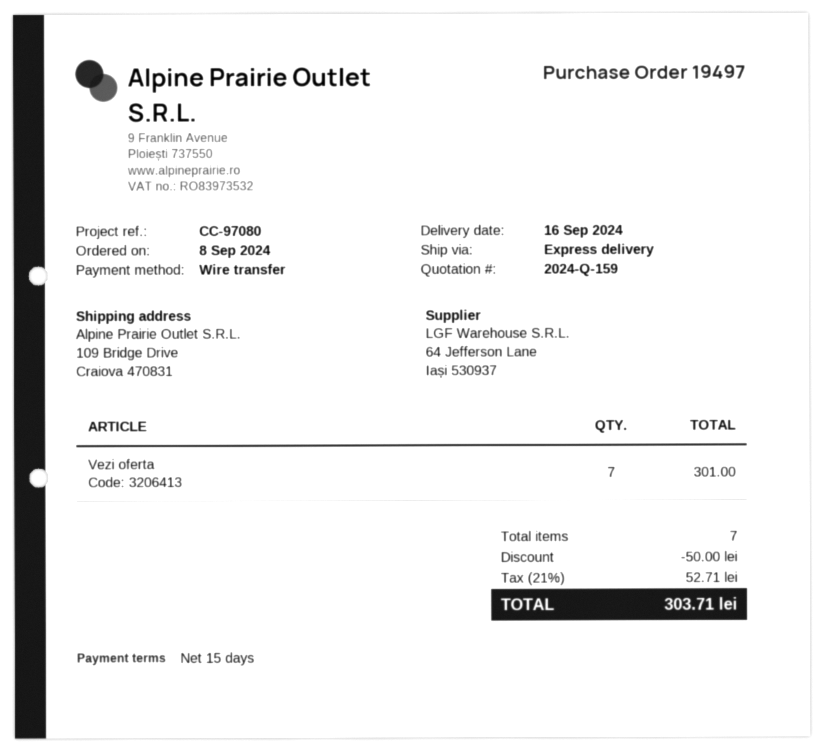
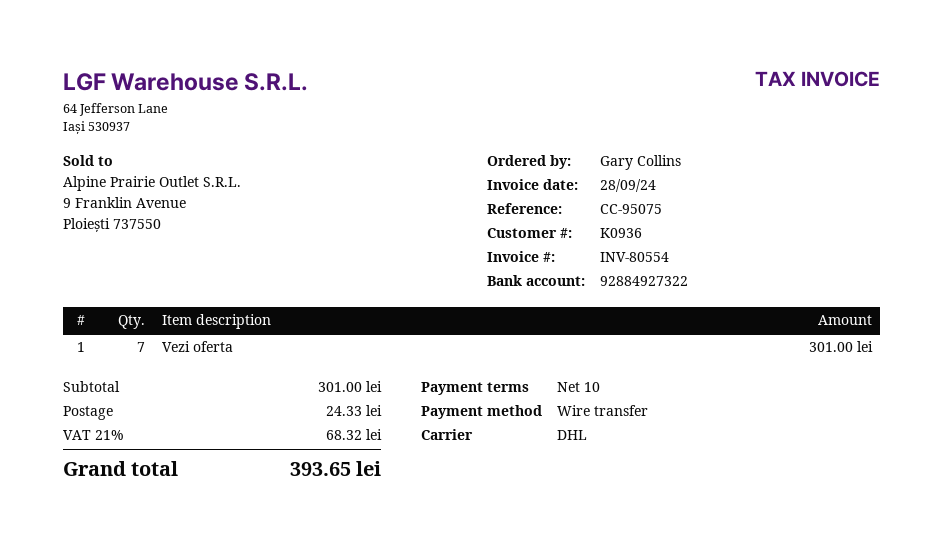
payment terms: 15 days -> 10 days
reference: CC-97080 -> CC-95075
shipping method: express -> DHL
discount: 50.00 -> none
shipping: none -> 24.33
tax: 21% = 52.71 -> 21% = 68.32
total: 303.71 -> 393.65

